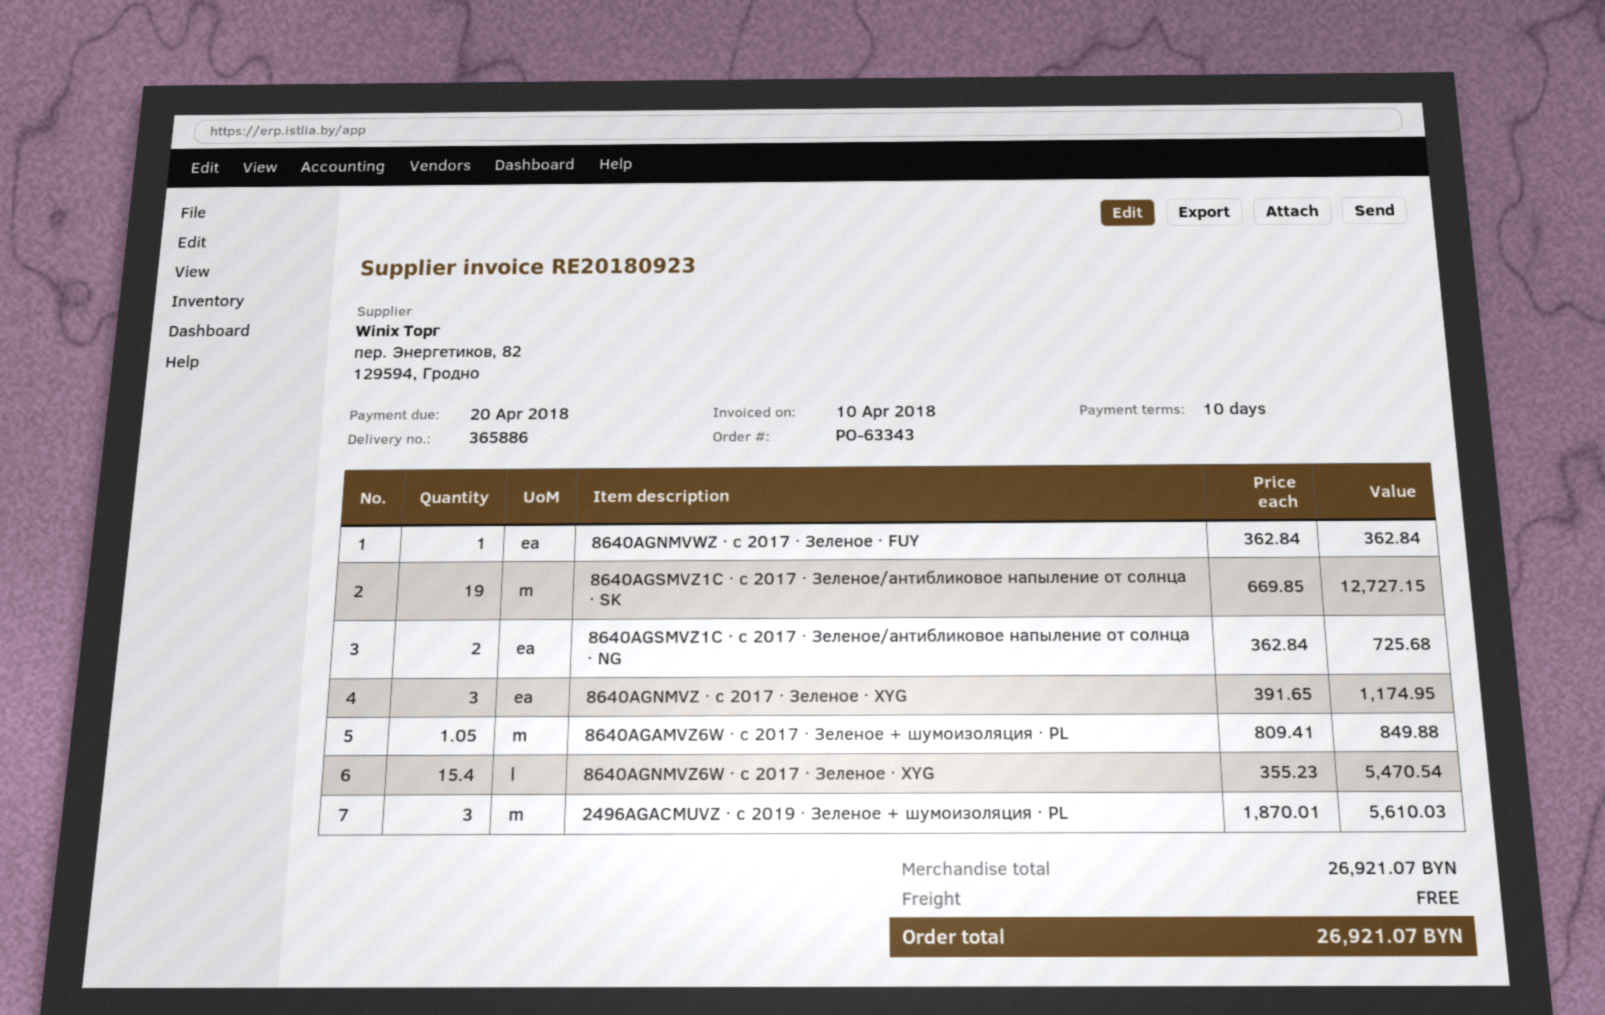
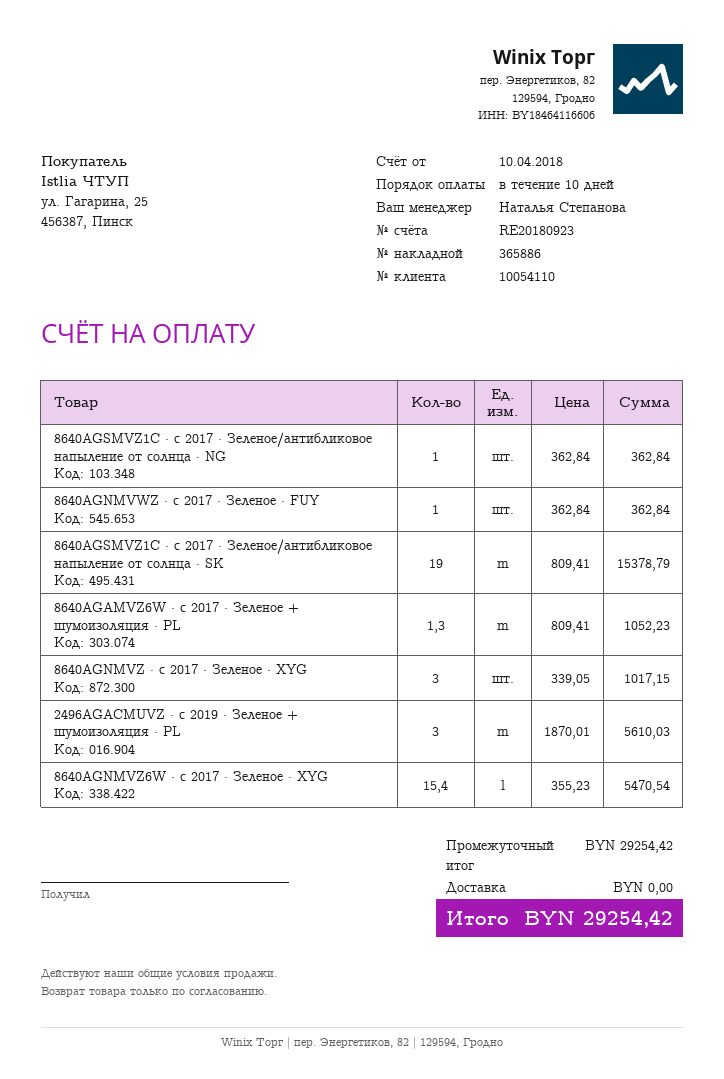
8640AGSMVZ1C · с 2017 · Зеленое/антибликовое напыление от солнца · SK: 19 x 669.85 = 12727.15 -> 19 x 809.41 = 15378.79
8640AGSMVZ1C · с 2017 · Зеленое/антибликовое напыление от солнца · NG: 2 x 362.84 = 725.68 -> 1 x 362.84 = 362.84
8640AGNMVZ · с 2017 · Зеленое · XYG: 3 x 391.65 = 1174.95 -> 3 x 339.05 = 1017.15
8640AGAMVZ6W · с 2017 · Зеленое + шумоизоляция · PL: 1.05 x 809.41 = 849.88 -> 1.3 x 809.41 = 1052.23
subtotal: 26921.07 -> 29254.42
total: 26921.07 -> 29254.42

